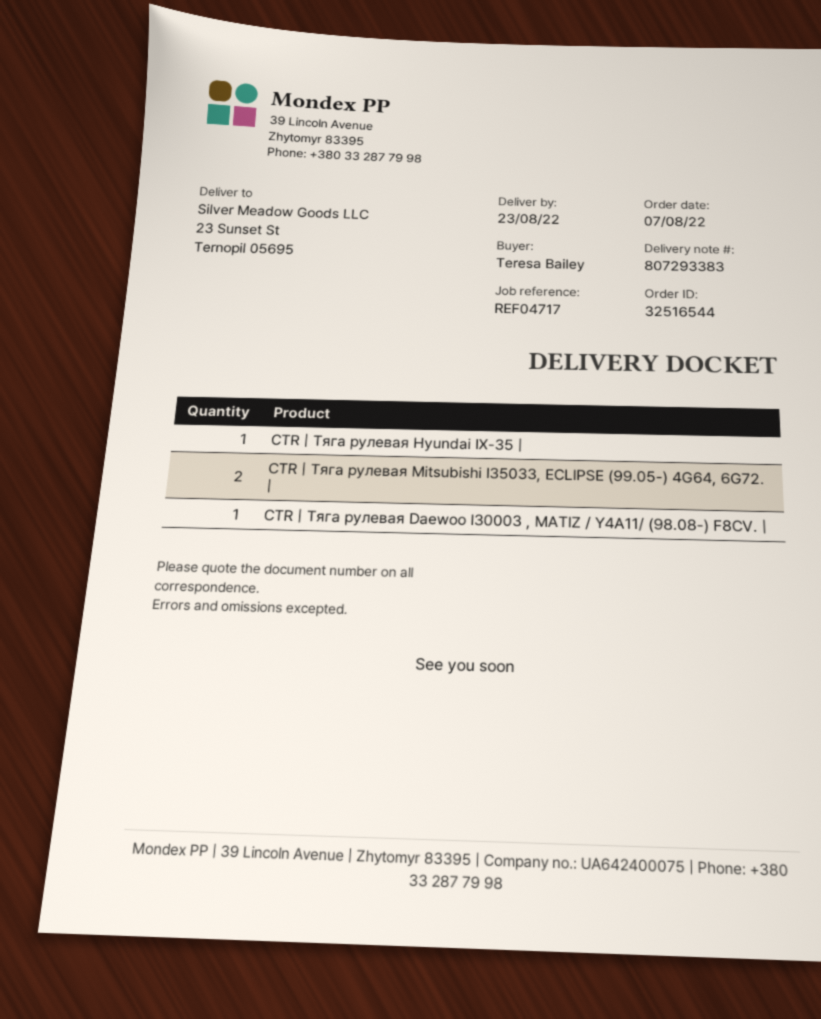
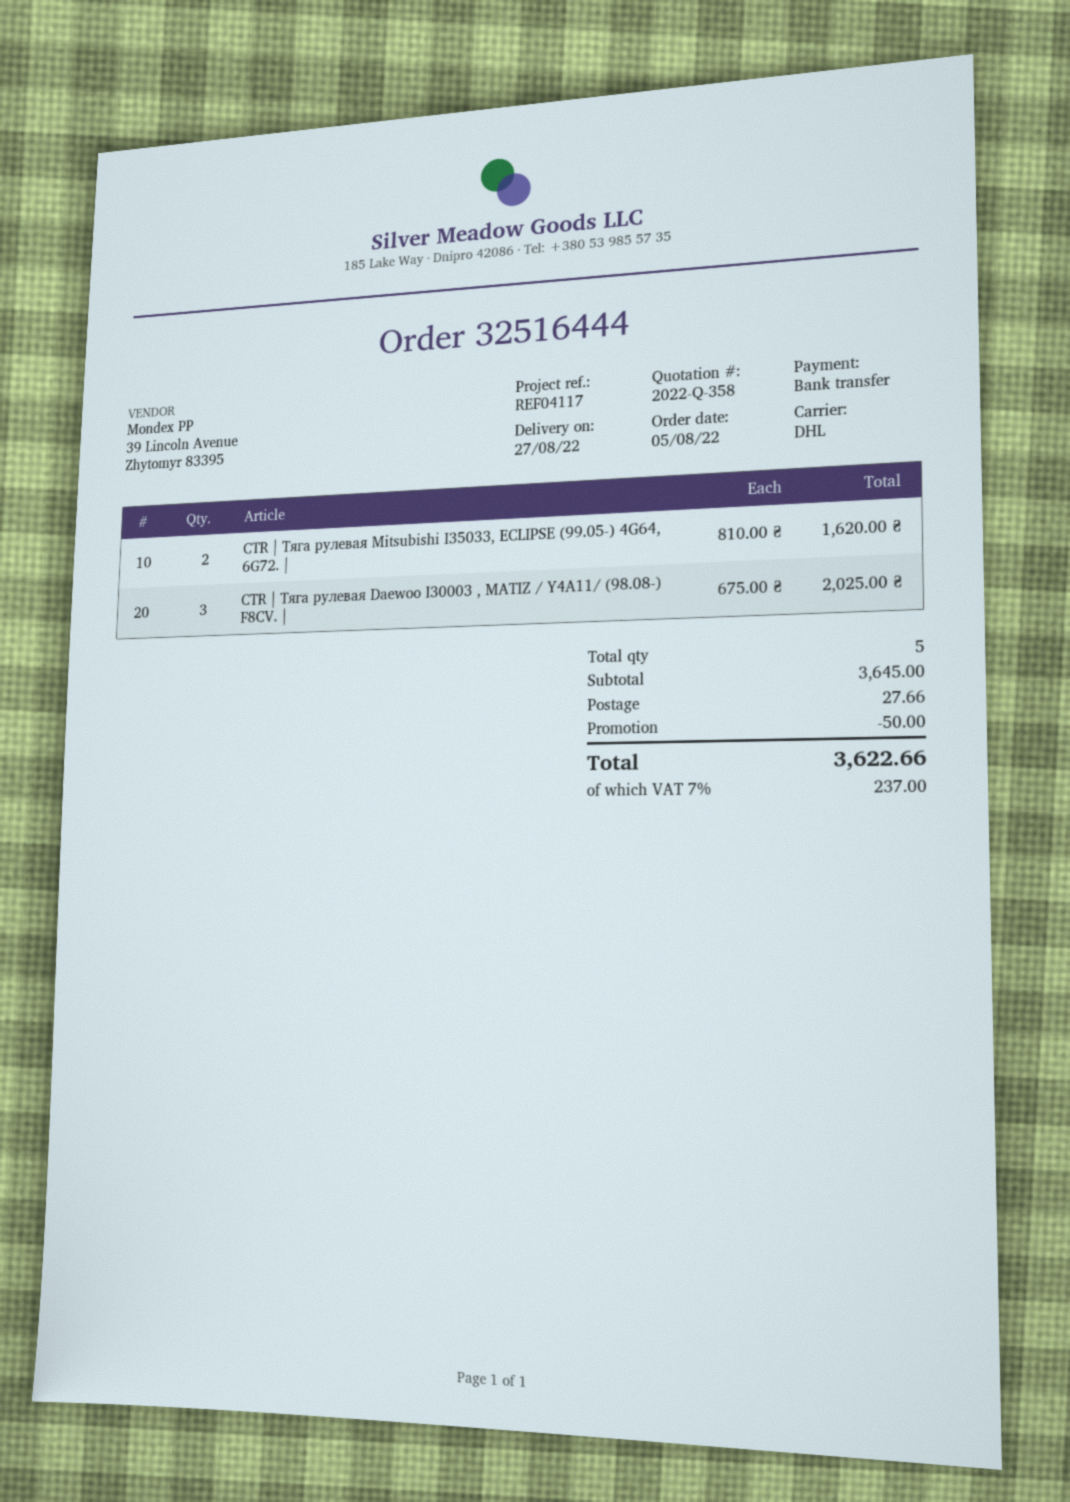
order number: 32516544 -> 32516444
order date: 2022-08-07 -> 2022-08-05
delivery date: 2022-08-23 -> 2022-08-27
reference: REF04717 -> REF04117
CTR | Тяга рулевая Hyundai IX-35 |: 1 -> none
CTR | Тяга рулевая Daewoo I30003 , MATIZ / Y4A11/ (98.08-) F8CV. |: 1 -> 3

